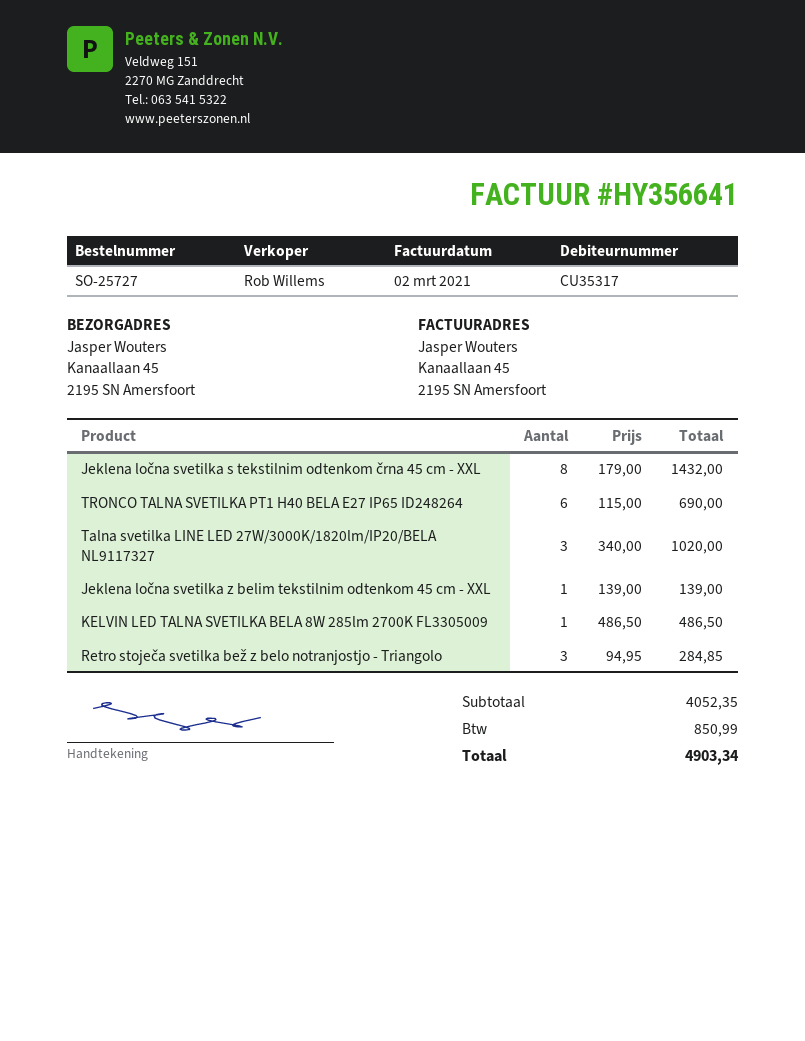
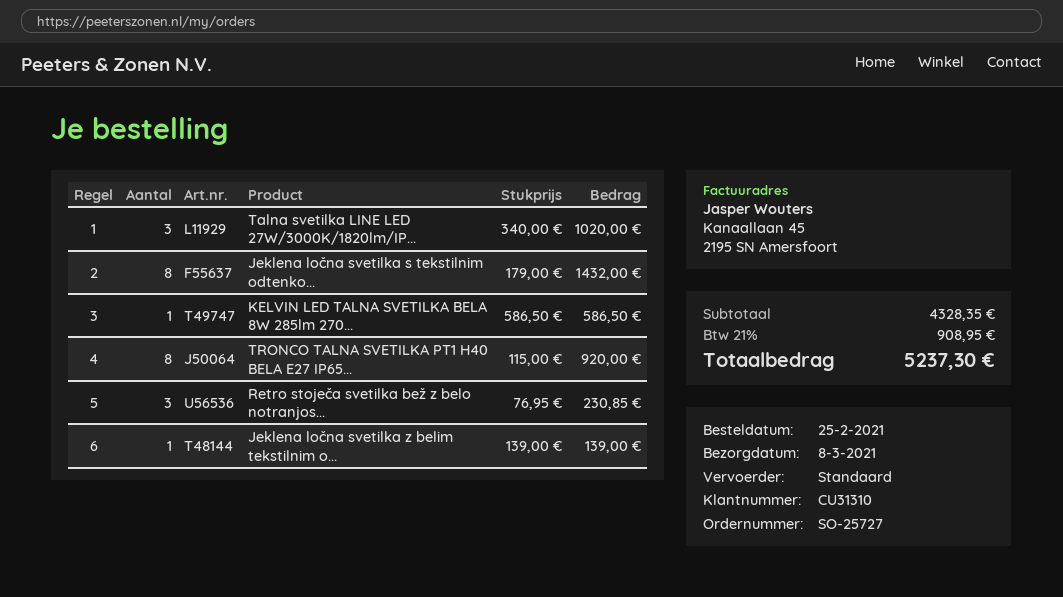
customer number: CU35317 -> CU31310
TRONCO TALNA SVETILKA PT1 H40 BELA E27 IP65 ID248264: 6 x 115.00 = 690.00 -> 8 x 115.00 = 920.00
KELVIN LED TALNA SVETILKA BELA 8W 285lm 2700K FL3305009: 1 x 486.50 = 486.50 -> 1 x 586.50 = 586.50
Retro stoječa svetilka bež z belo notranjostjo - Triangolo: 3 x 94.95 = 284.85 -> 3 x 76.95 = 230.85
subtotal: 4052.35 -> 4328.35
tax: 850.99 -> 908.95
total: 4903.34 -> 5237.30

